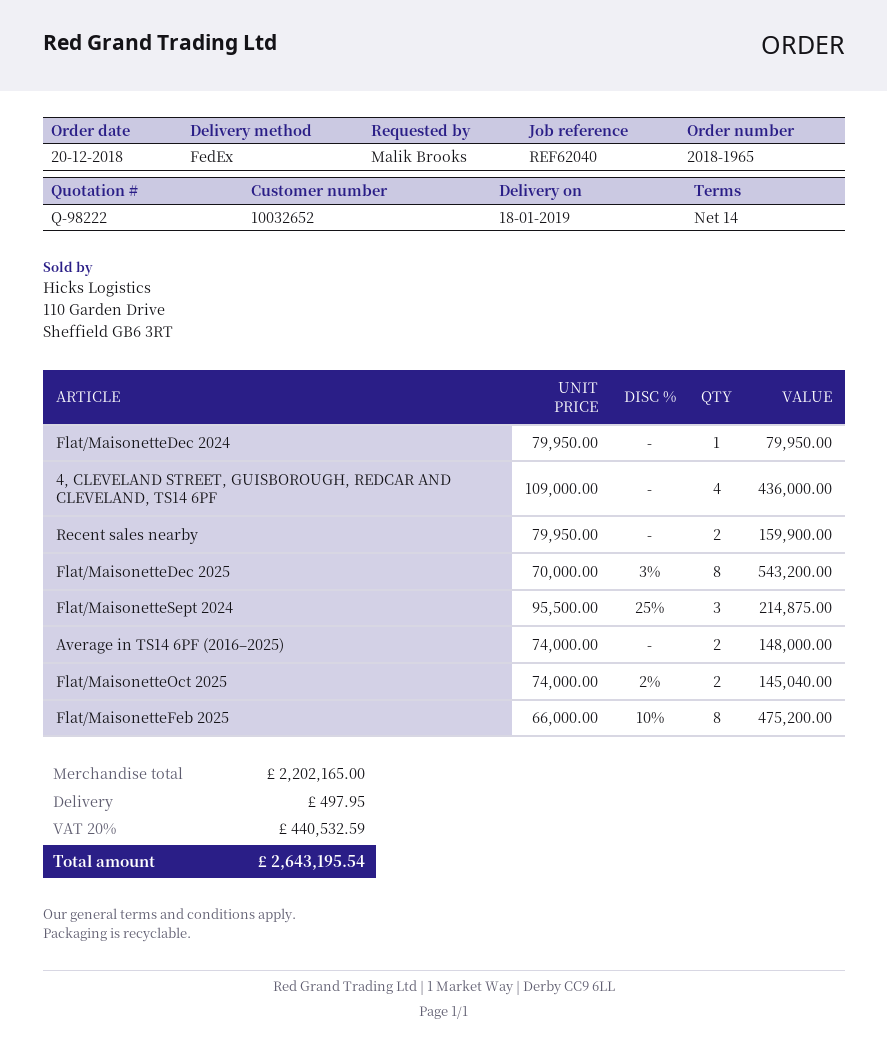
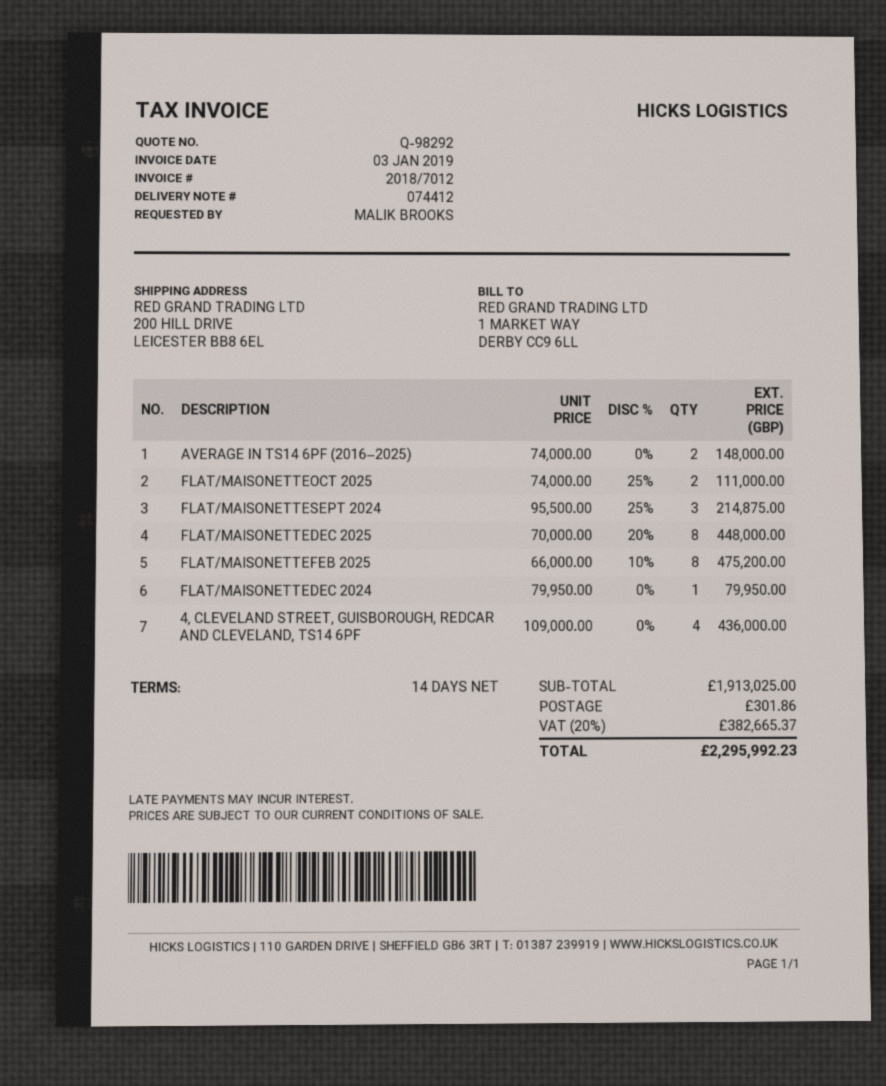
quote number: Q-98222 -> Q-98292
Recent sales nearby: 2 x 79950.00 = 159900.00 -> none
Flat/MaisonetteDec 2025: 8 x 70000.00 - 3% = 543200.00 -> 8 x 70000.00 - 20% = 448000.00
Flat/MaisonetteOct 2025: 2 x 74000.00 - 2% = 145040.00 -> 2 x 74000.00 - 25% = 111000.00
subtotal: 2202165.00 -> 1913025.00
shipping: 497.95 -> 301.86
tax: 20% = 440532.59 -> 20% = 382665.37
total: 2643195.54 -> 2295992.23

